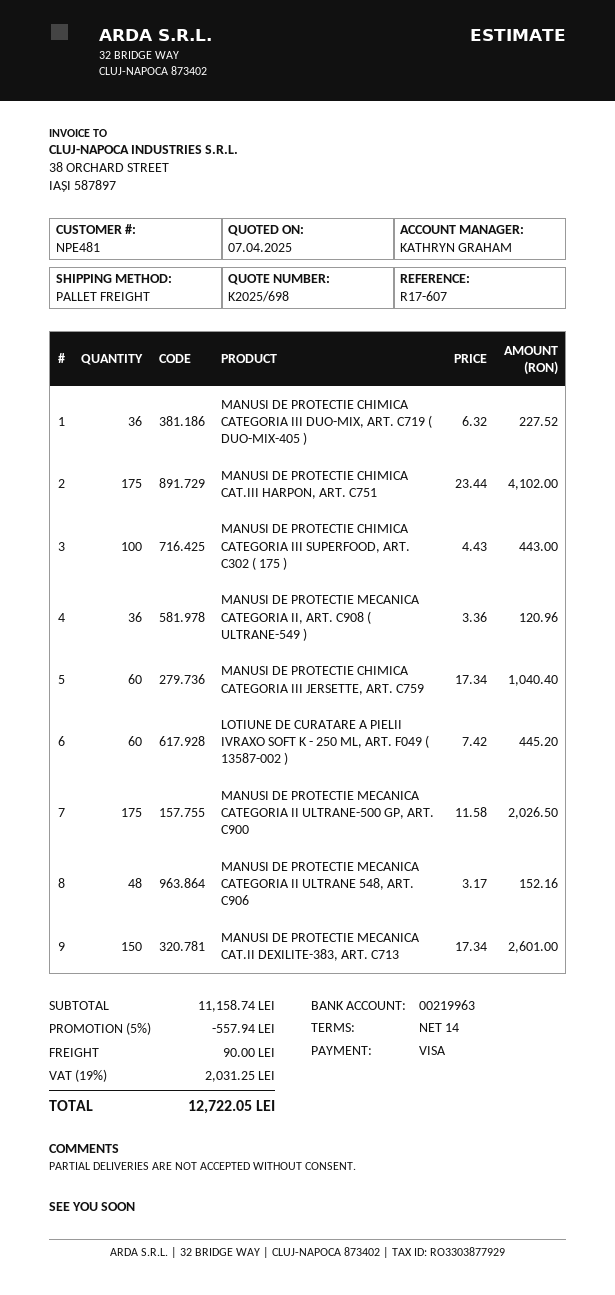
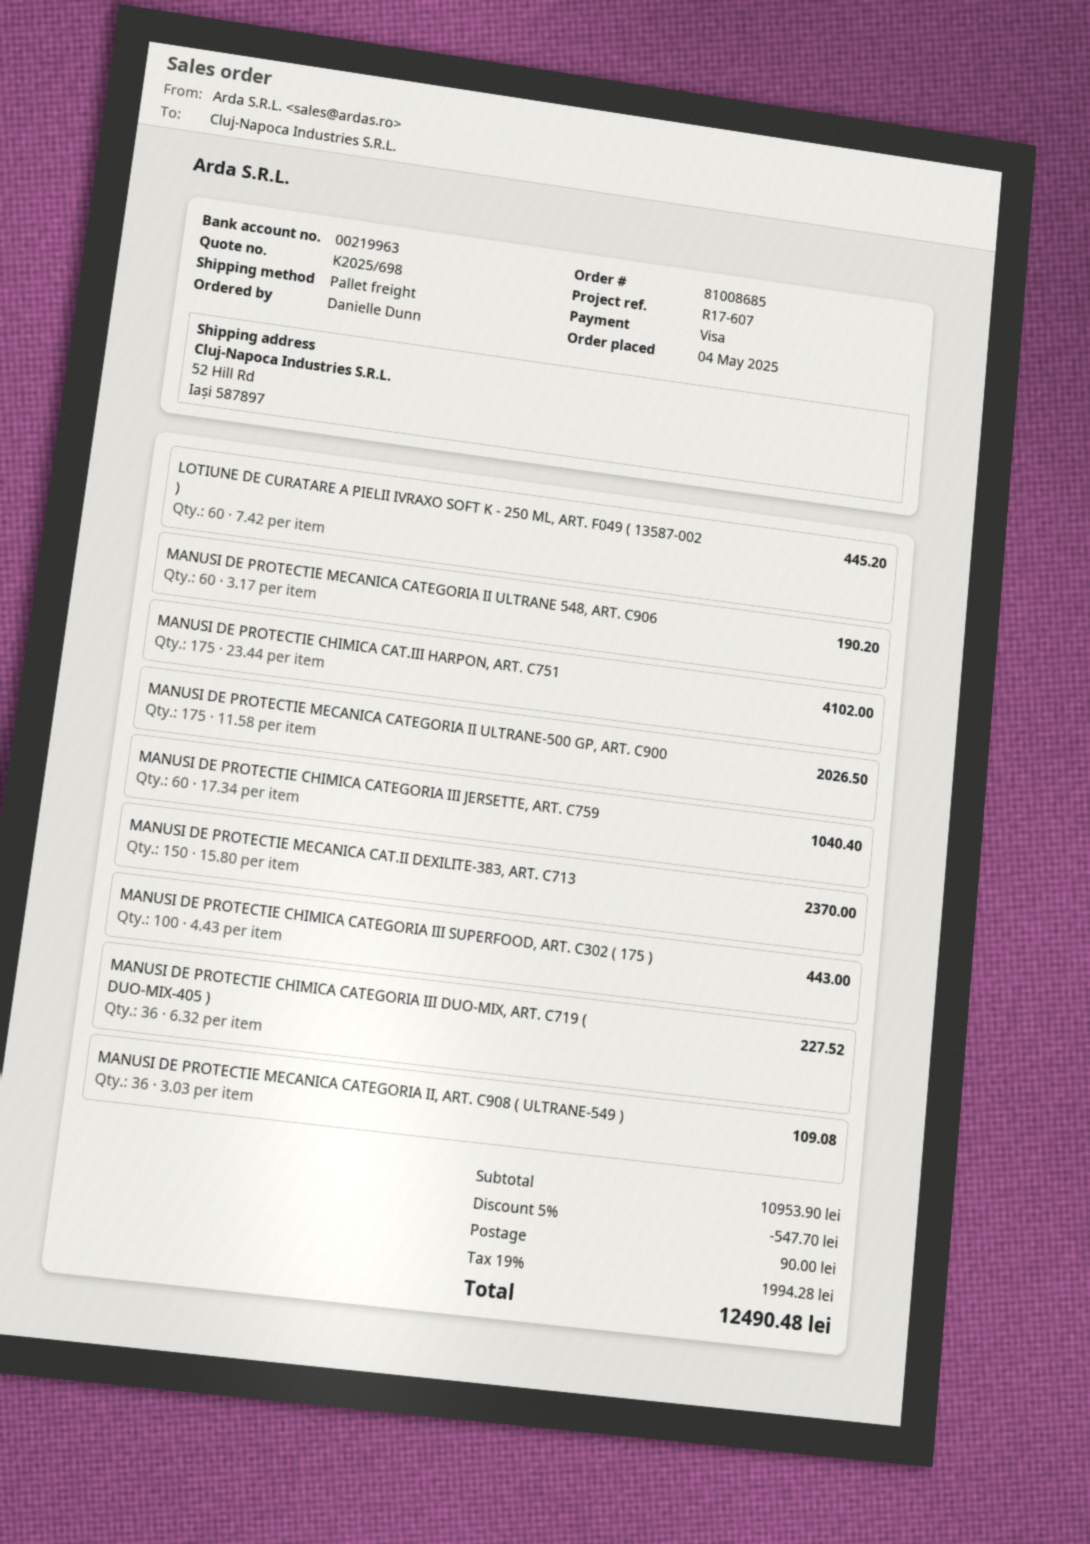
MANUSI DE PROTECTIE MECANICA CATEGORIA II, ART. C908 ( ULTRANE-549 ): 36 x 3.36 = 120.96 -> 36 x 3.03 = 109.08
MANUSI DE PROTECTIE MECANICA CATEGORIA II ULTRANE 548, ART. C906: 48 x 3.17 = 152.16 -> 60 x 3.17 = 190.20
MANUSI DE PROTECTIE MECANICA CAT.II DEXILITE-383, ART. C713: 150 x 17.34 = 2601.00 -> 150 x 15.80 = 2370.00
subtotal: 11158.74 -> 10953.90
discount: 5% = 557.94 -> 5% = 547.70
tax: 19% = 2031.25 -> 19% = 1994.28
total: 12722.05 -> 12490.48

